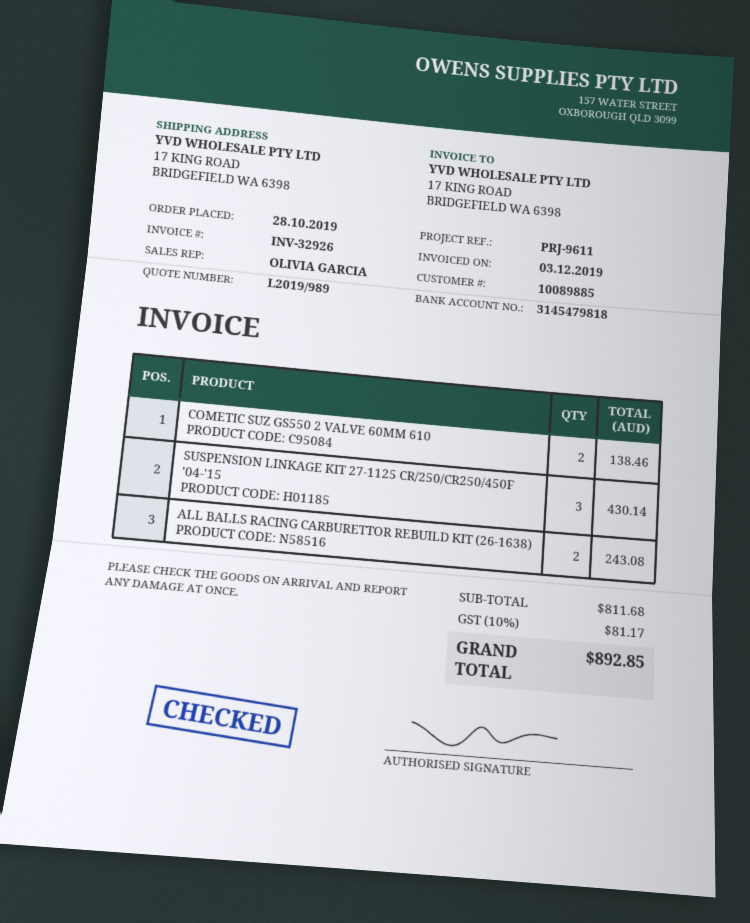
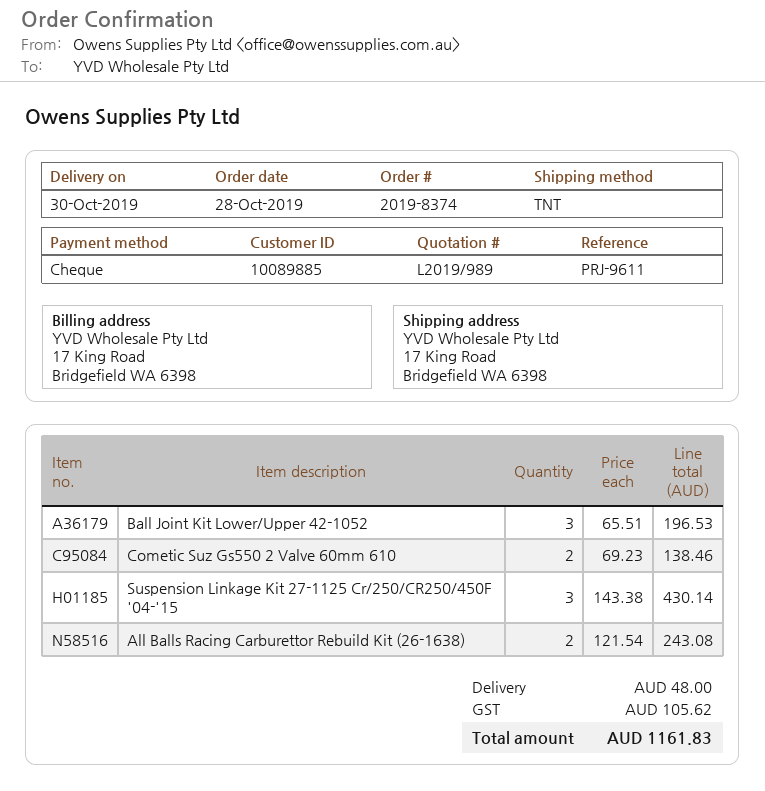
Ball Joint Kit Lower/Upper 42-1052: none -> 3 for 196.53
shipping: none -> 48.00
tax: 81.17 -> 105.62
total: 892.85 -> 1161.83

